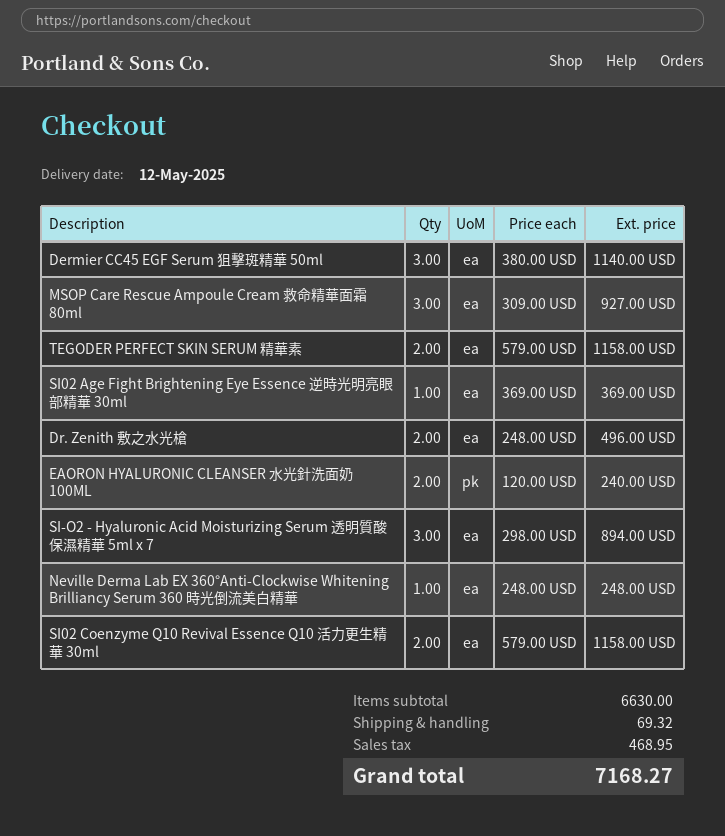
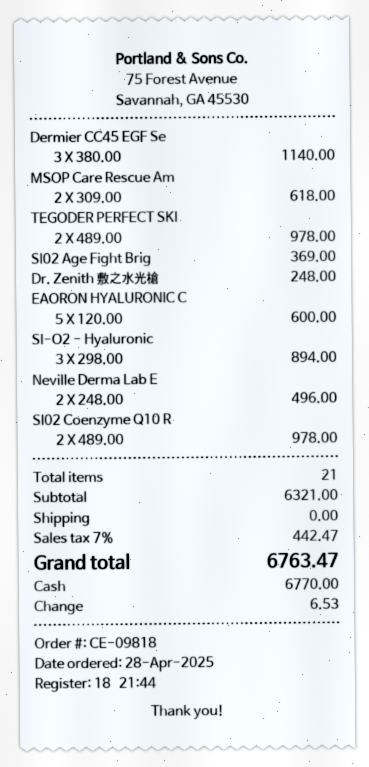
MSOP Care Rescue Ampoule Cream 救命精華面霜 80ml: 3 x 309.00 = 927.00 -> 2 x 309.00 = 618.00
TEGODER PERFECT SKIN SERUM 精華素: 2 x 579.00 = 1158.00 -> 2 x 489.00 = 978.00
Dr. Zenith 敷之水光槍: 2 x 248.00 = 496.00 -> 1 x 248.00 = 248.00
EAORON HYALURONIC CLEANSER 水光針洗面奶 100ML: 2 x 120.00 = 240.00 -> 5 x 120.00 = 600.00
Neville Derma Lab EX 360°Anti-Clockwise Whitening Brilliancy Serum 360 時光倒流美白精華: 1 x 248.00 = 248.00 -> 2 x 248.00 = 496.00
SI02 Coenzyme Q10 Revival Essence Q10 活力更生精華 30ml: 2 x 579.00 = 1158.00 -> 2 x 489.00 = 978.00
subtotal: 6630.00 -> 6321.00
shipping: 69.32 -> 0.00
tax: 468.95 -> 442.47
total: 7168.27 -> 6763.47

